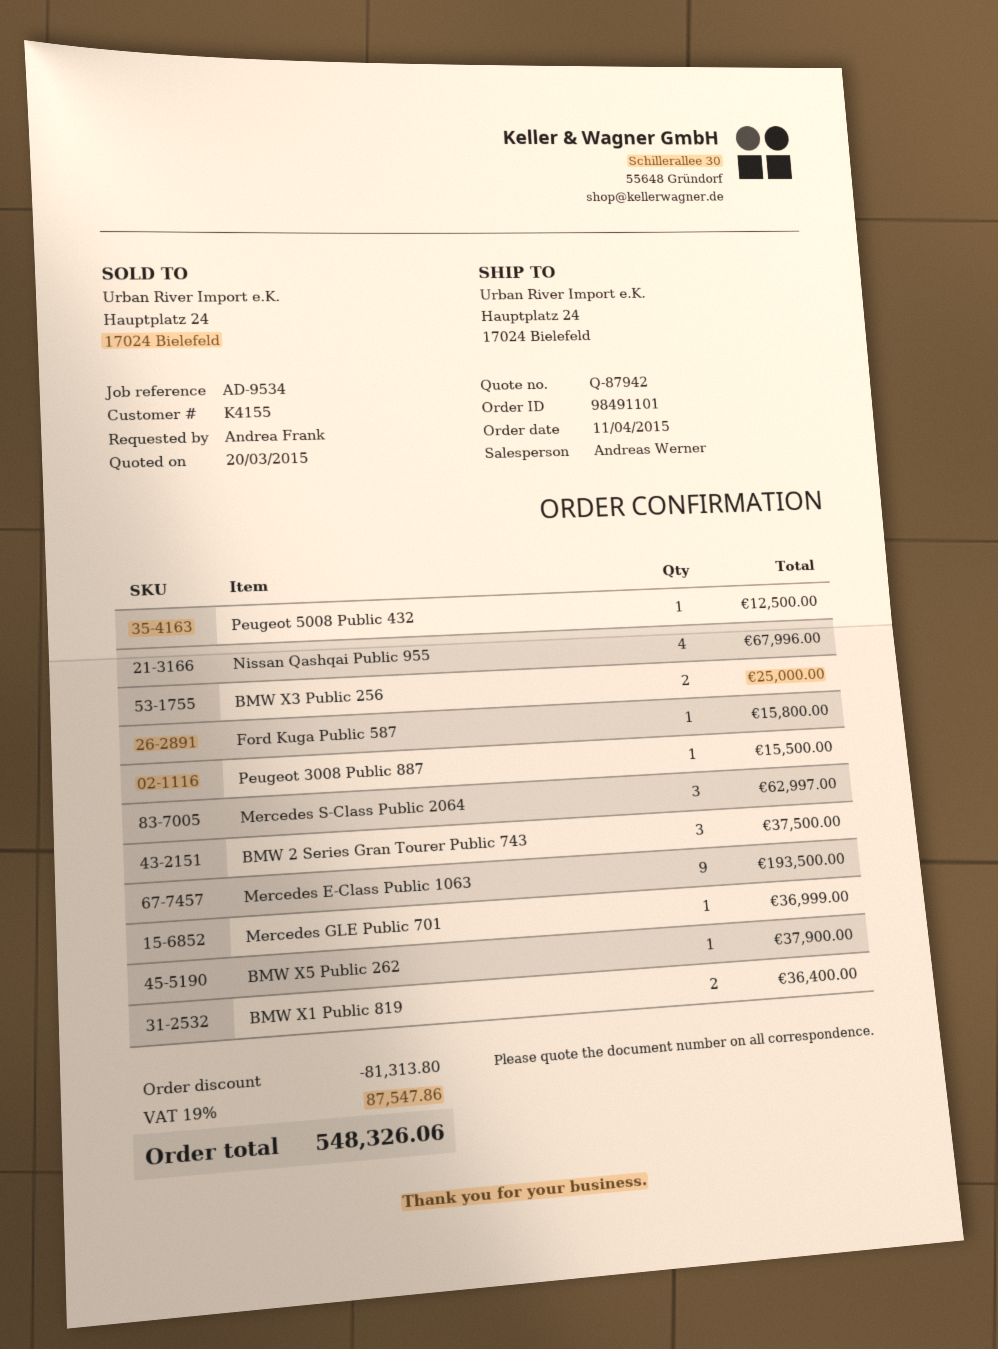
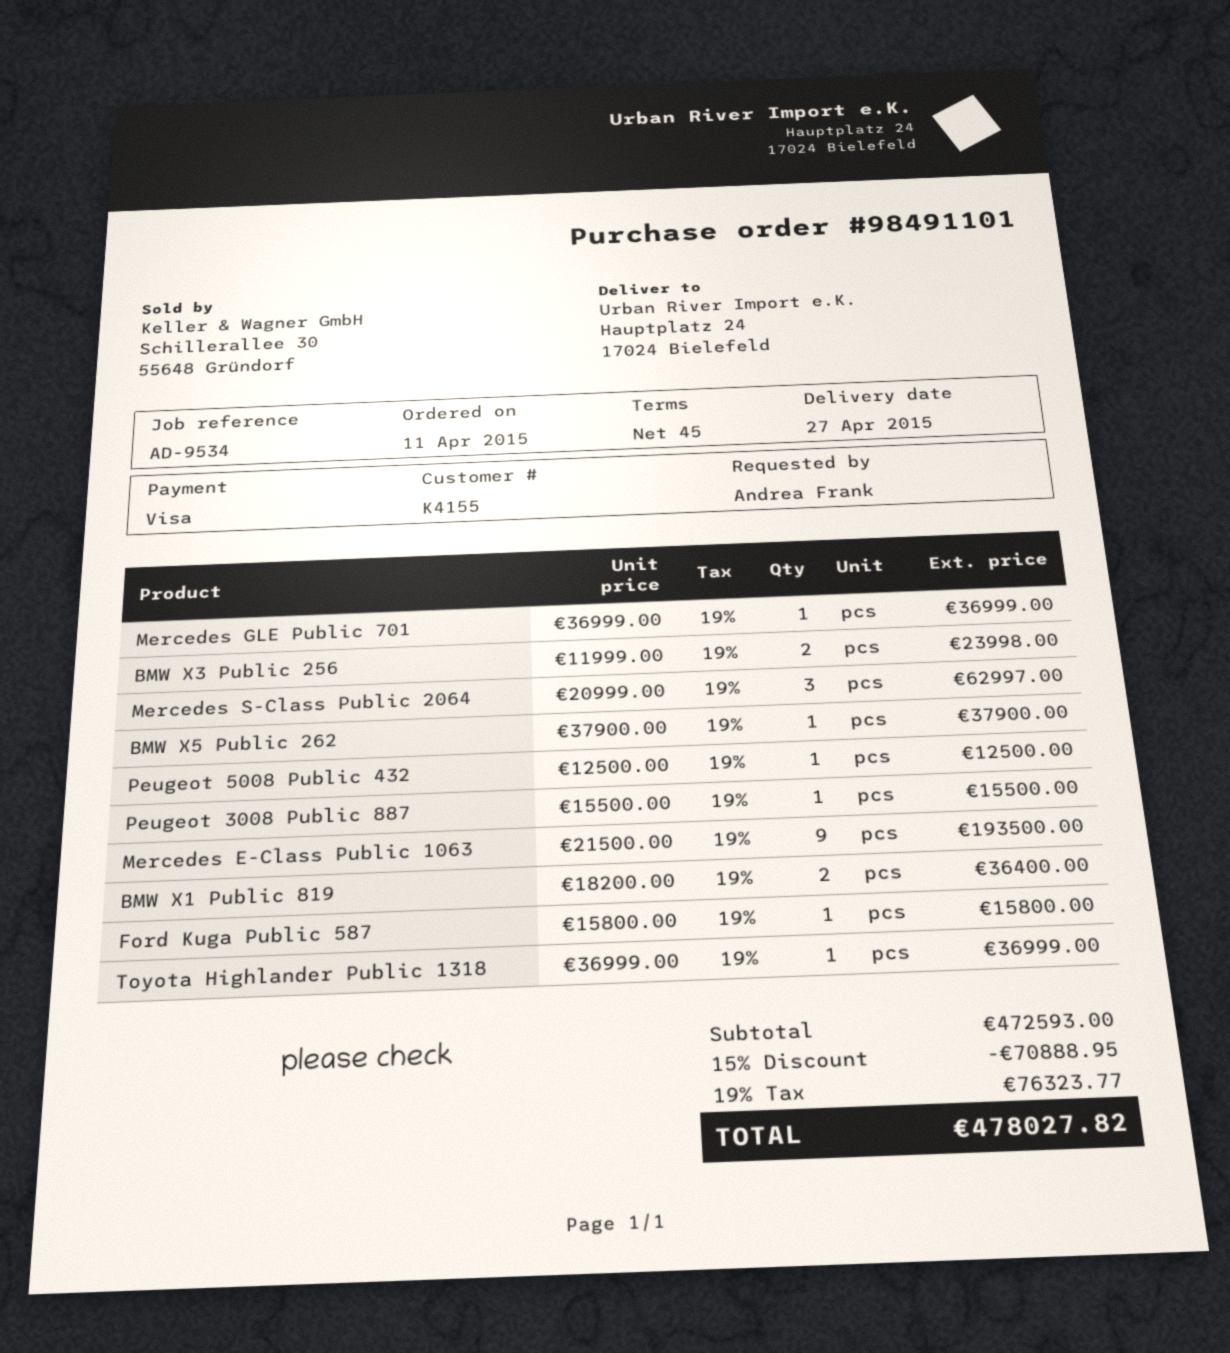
Nissan Qashqai Public 955: 4 for 67996.00 -> none
BMW X3 Public 256: 2 for 25000.00 -> 2 for 23998.00
BMW 2 Series Gran Tourer Public 743: 3 for 37500.00 -> none
Toyota Highlander Public 1318: none -> 1 for 36999.00
discount: 81313.80 -> 70888.95
tax: 19% = 87547.86 -> 19% = 76323.77
total: 548326.06 -> 478027.82

